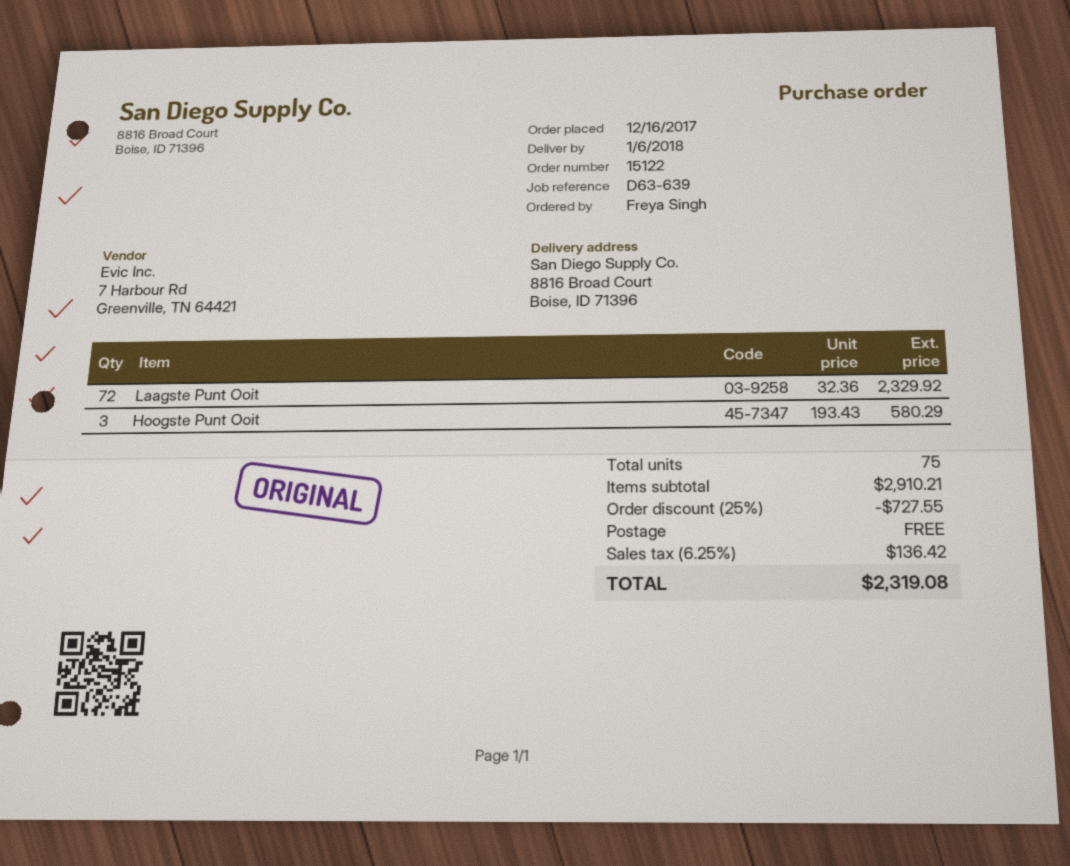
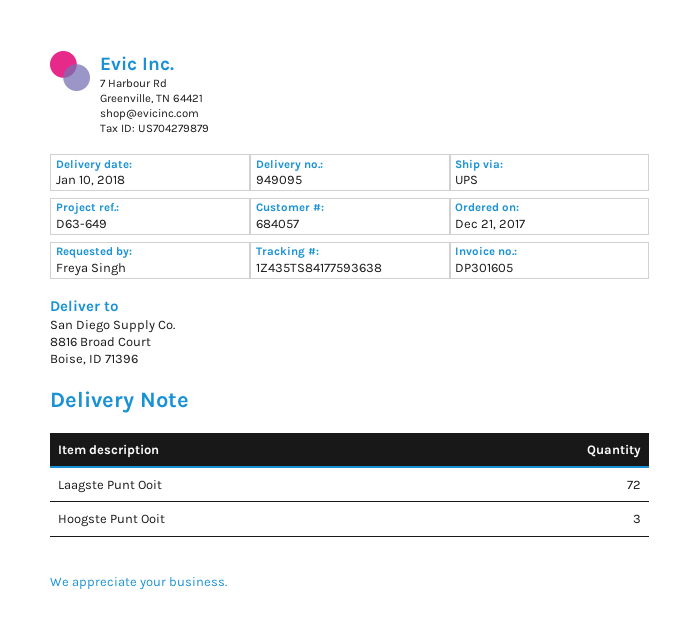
order date: 2017-12-16 -> 2017-12-21
delivery date: 2018-01-06 -> 2018-01-10
reference: D63-639 -> D63-649

